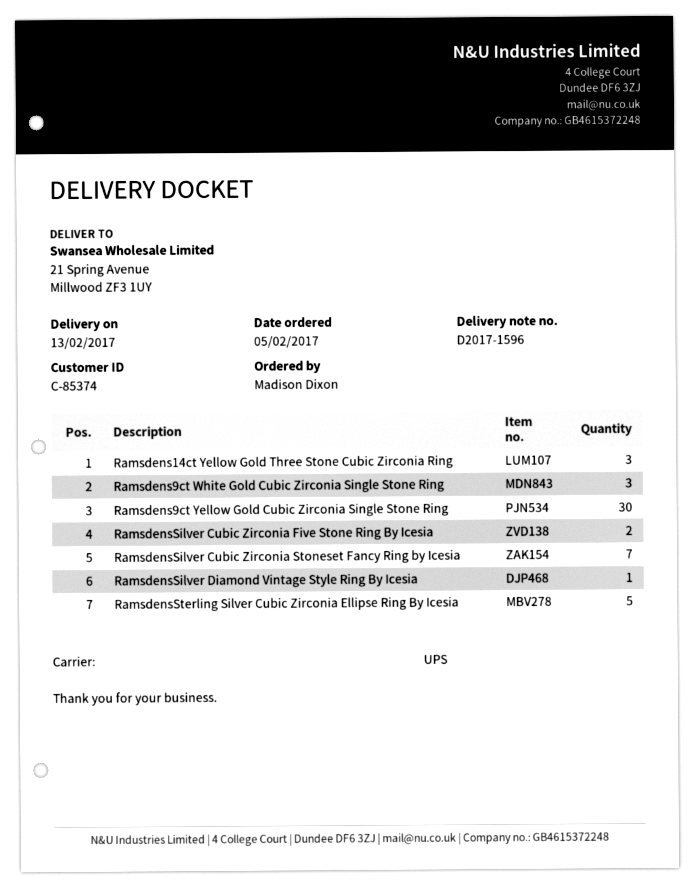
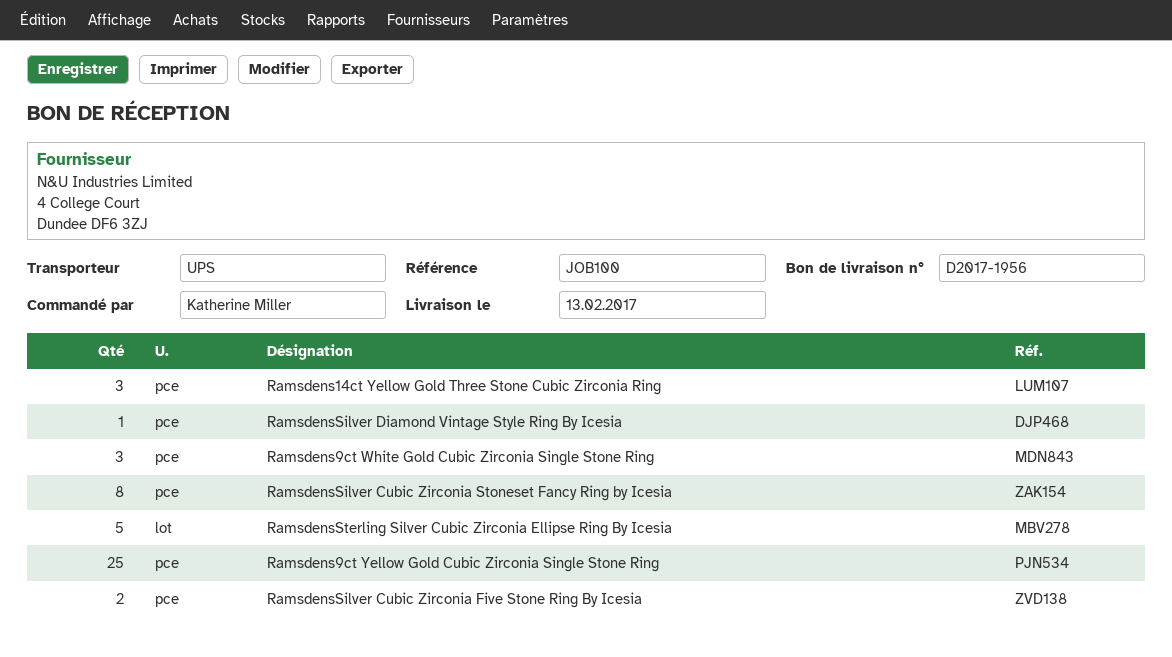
delivery note number: D2017-1596 -> D2017-1956
ordered by: Madison Dixon -> Katherine Miller
Ramsdens9ct Yellow Gold Cubic Zirconia Single Stone Ring: 30 -> 25
RamsdensSilver Cubic Zirconia Stoneset Fancy Ring by Icesia: 7 -> 8

